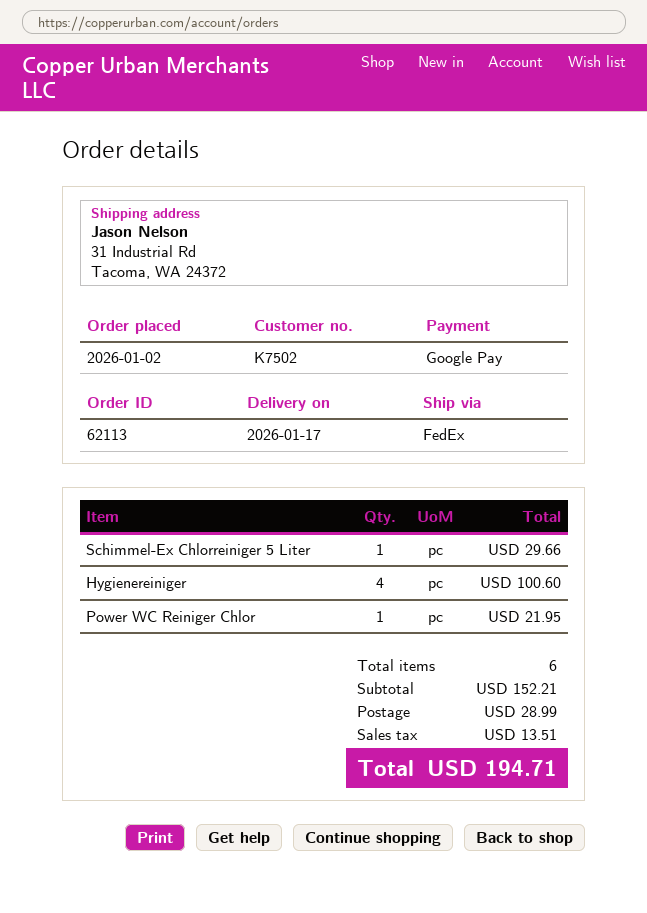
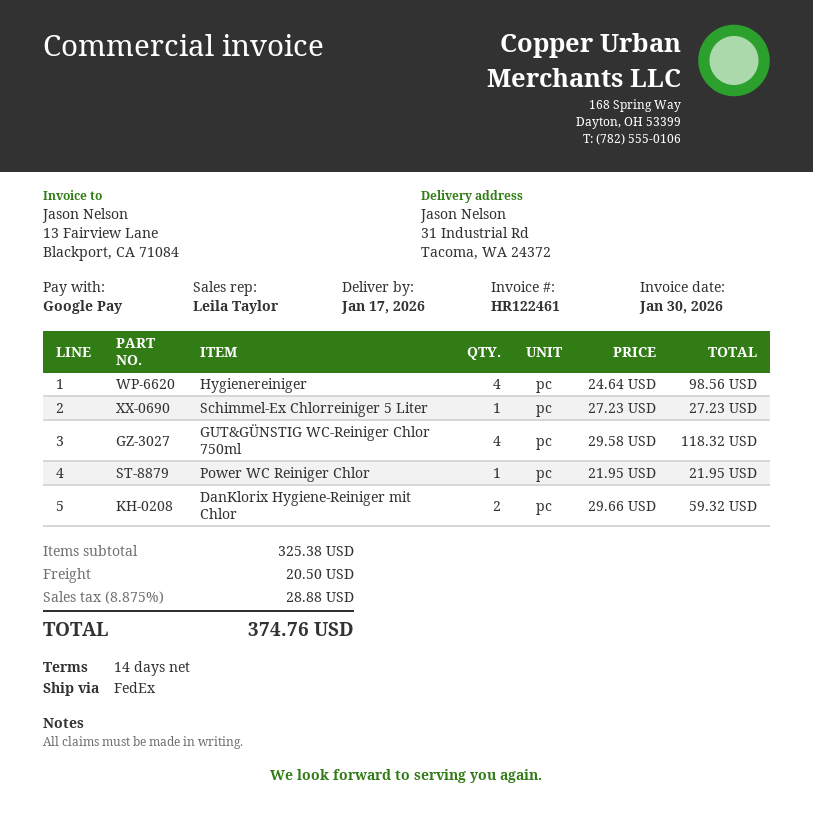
Schimmel-Ex Chlorreiniger 5 Liter: 1 for 29.66 -> 1 for 27.23
Hygienereiniger: 4 for 100.60 -> 4 for 98.56
GUT&GÜNSTIG WC-Reiniger Chlor 750ml: none -> 4 for 118.32
DanKlorix Hygiene-Reiniger mit Chlor: none -> 2 for 59.32
subtotal: 152.21 -> 325.38
shipping: 28.99 -> 20.50
tax: 13.51 -> 28.88
total: 194.71 -> 374.76

